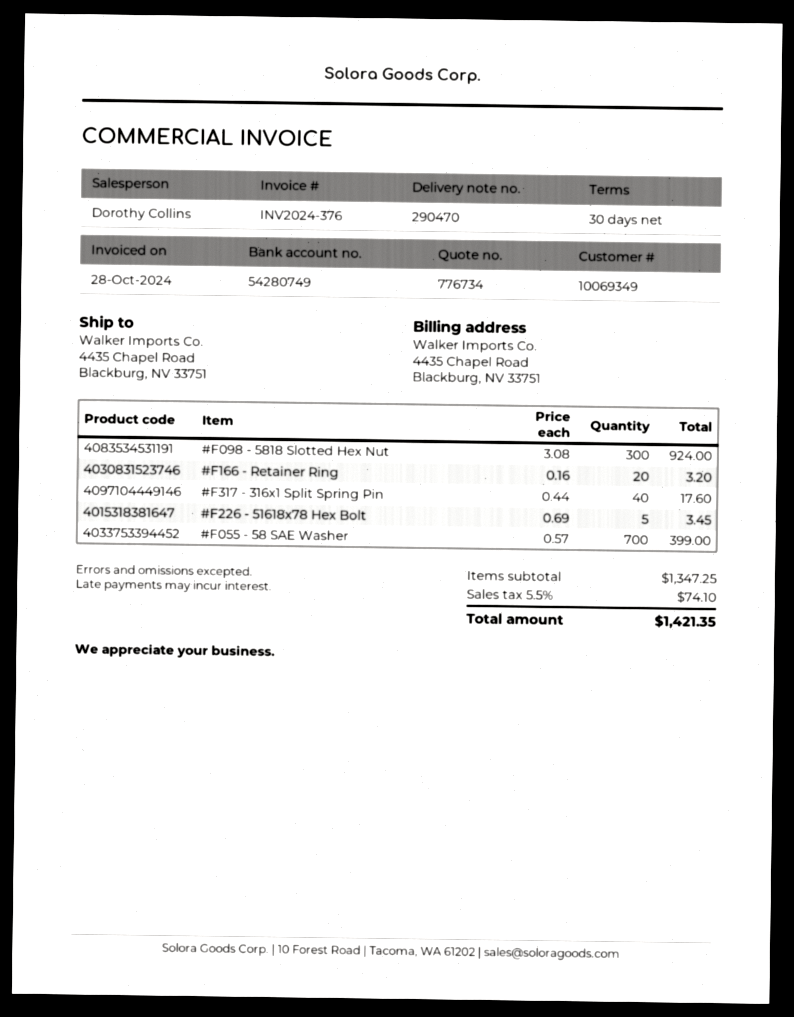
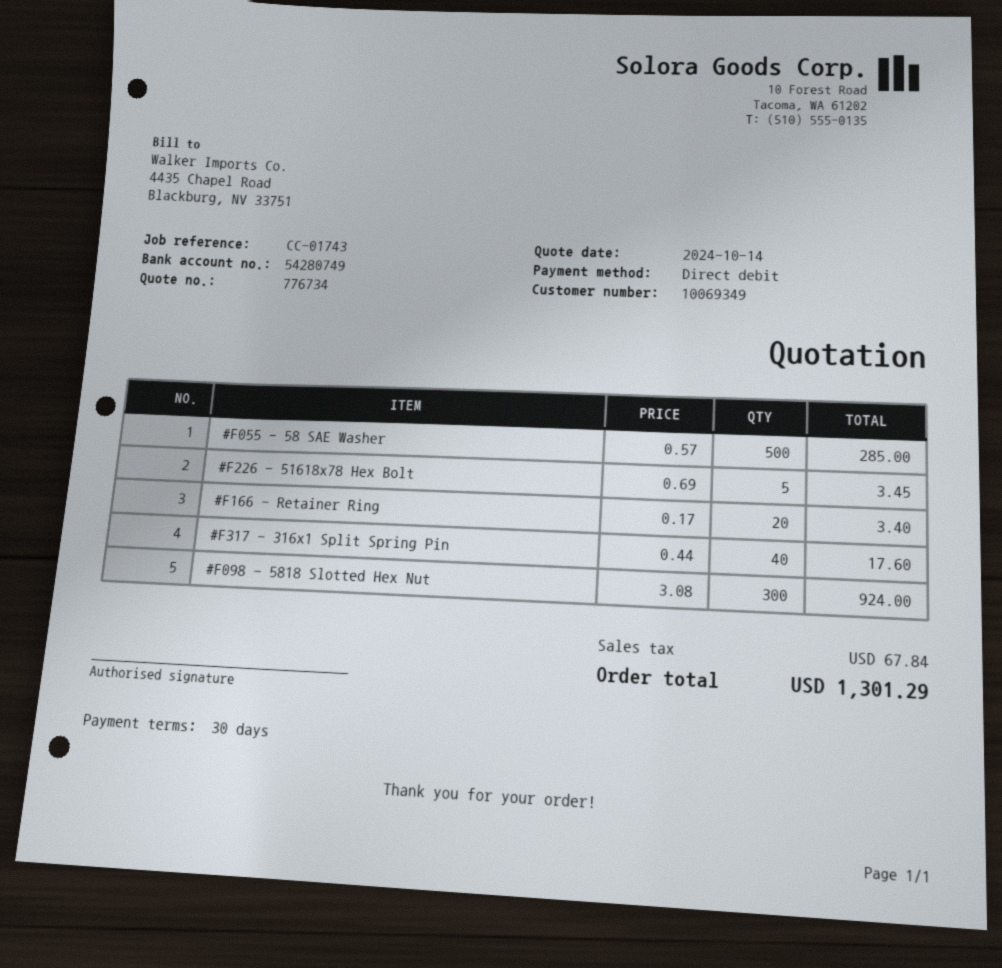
#F166 - Retainer Ring: 20 x 0.16 = 3.20 -> 20 x 0.17 = 3.40
#F055 - 58 SAE Washer: 700 x 0.57 = 399.00 -> 500 x 0.57 = 285.00
tax: 74.10 -> 67.84
total: 1421.35 -> 1301.29

